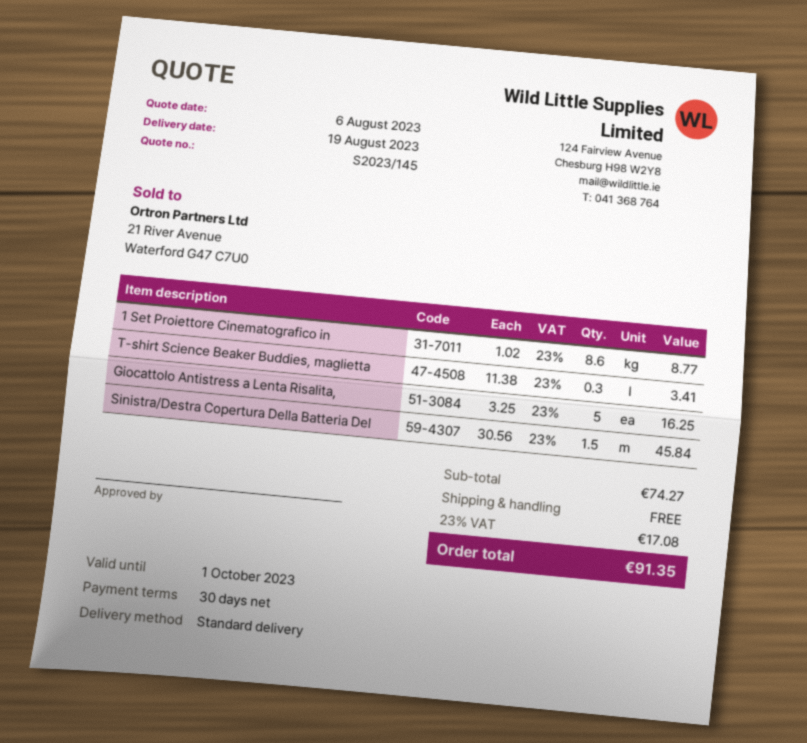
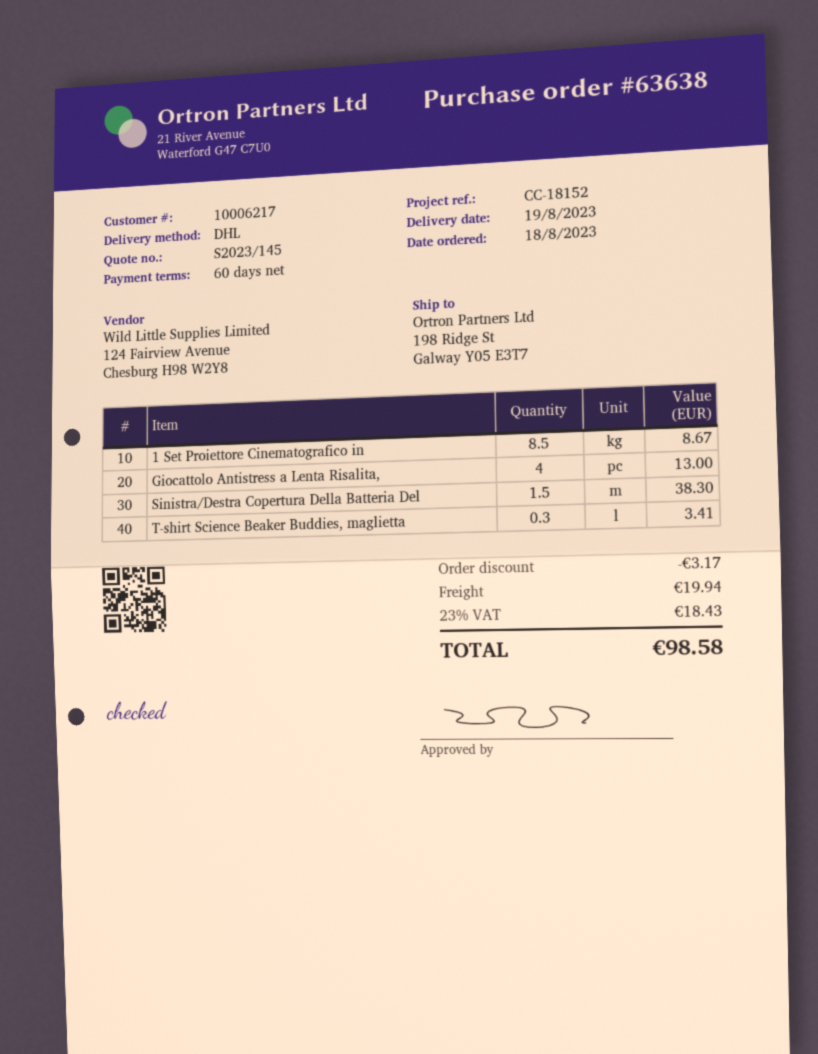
payment terms: 30 days -> 60 days
shipping method: standard -> DHL
1 Set Proiettore Cinematografico in: 8.6 for 8.77 -> 8.5 for 8.67
Giocattolo Antistress a Lenta Risalita,: 5 for 16.25 -> 4 for 13.00
Sinistra/Destra Copertura Della Batteria Del: 1.5 for 45.84 -> 1.5 for 38.30
discount: none -> 3.17
shipping: 0.00 -> 19.94
tax: 23% = 17.08 -> 23% = 18.43
total: 91.35 -> 98.58

